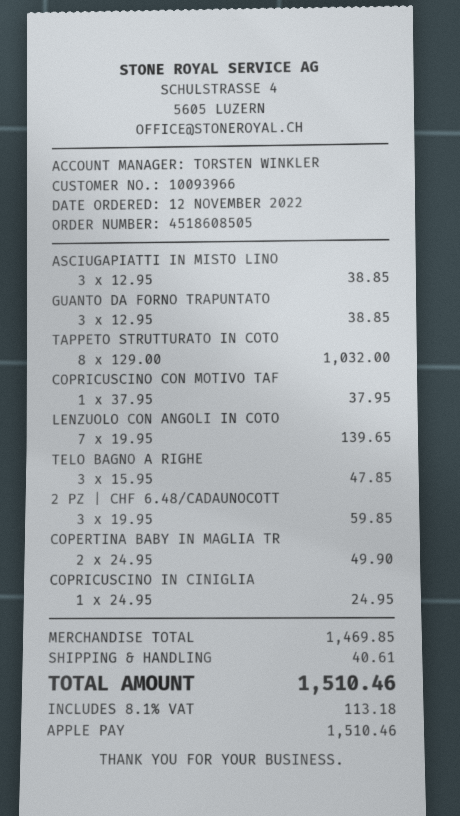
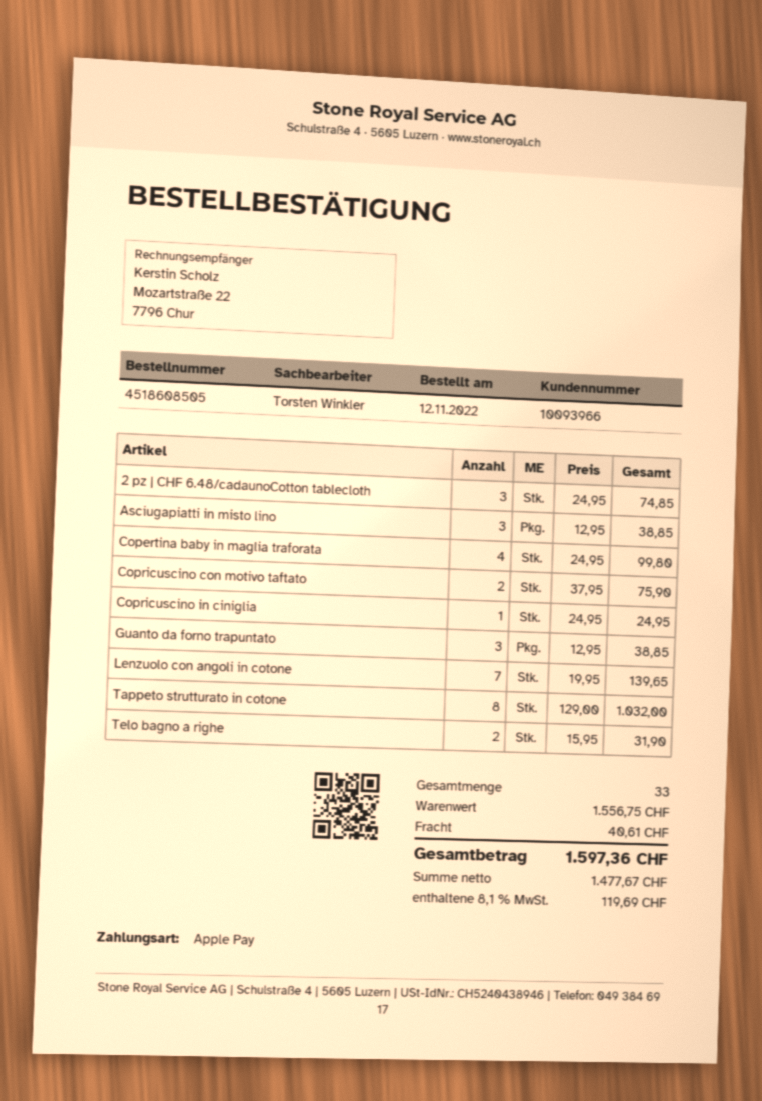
COPRICUSCINO CON MOTIVO TAF: 1 x 37.95 = 37.95 -> 2 x 37.95 = 75.90
TELO BAGNO A RIGHE: 3 x 15.95 = 47.85 -> 2 x 15.95 = 31.90
2 PZ | CHF 6.48/CADAUNOCOTT: 3 x 19.95 = 59.85 -> 3 x 24.95 = 74.85
COPERTINA BABY IN MAGLIA TR: 2 x 24.95 = 49.90 -> 4 x 24.95 = 99.80
subtotal: 1469.85 -> 1556.75
tax: 8.1% = 113.18 -> 8.1% = 119.69
total: 1510.46 -> 1597.36

